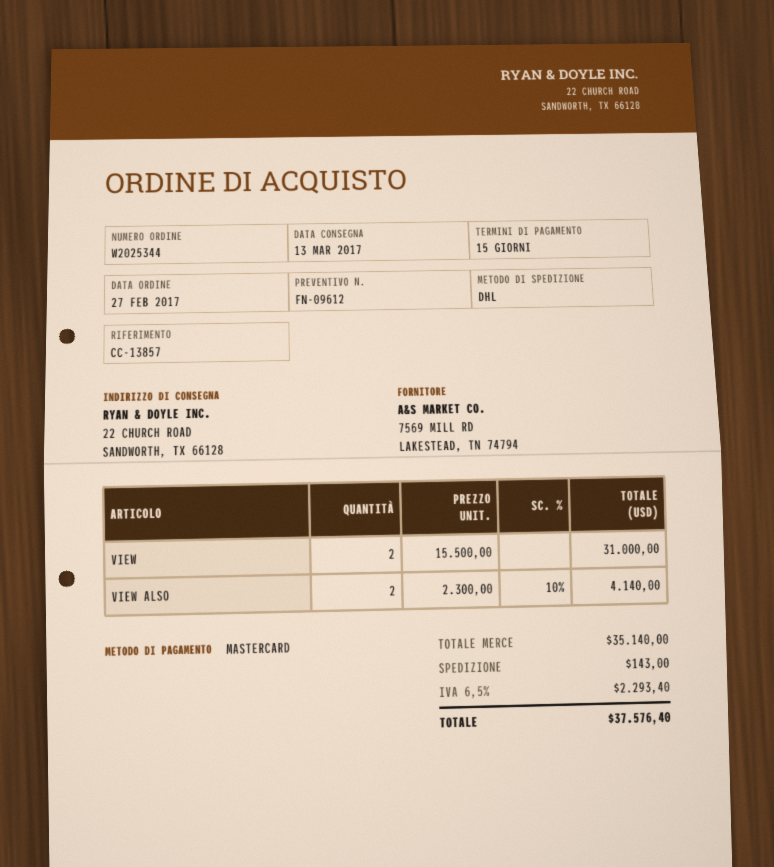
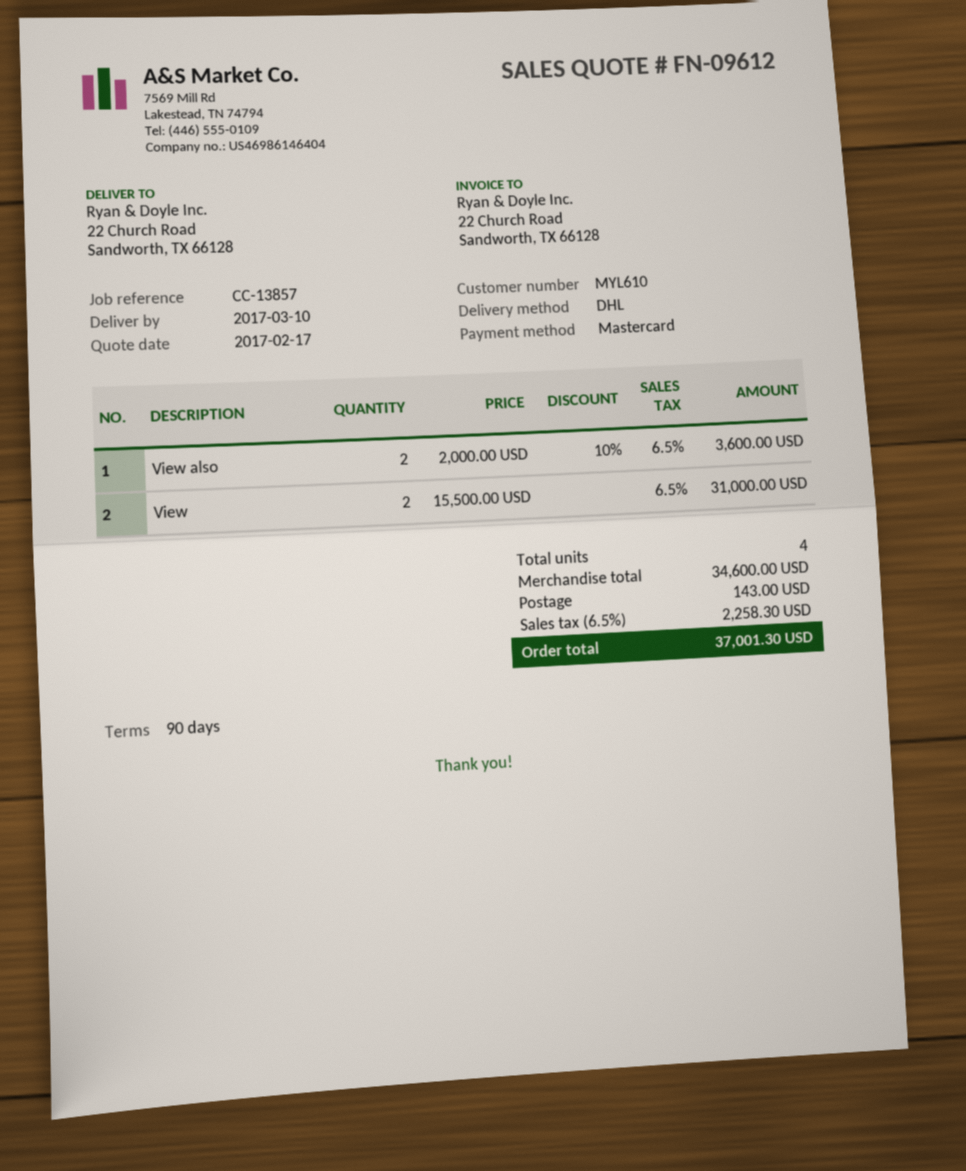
delivery date: 2017-03-13 -> 2017-03-10
payment terms: 15 days -> 90 days
VIEW ALSO: 2 x 2300.00 - 10% = 4140.00 -> 2 x 2000.00 - 10% = 3600.00
subtotal: 35140.00 -> 34600.00
tax: 6.5% = 2293.40 -> 6.5% = 2258.30
total: 37576.40 -> 37001.30

